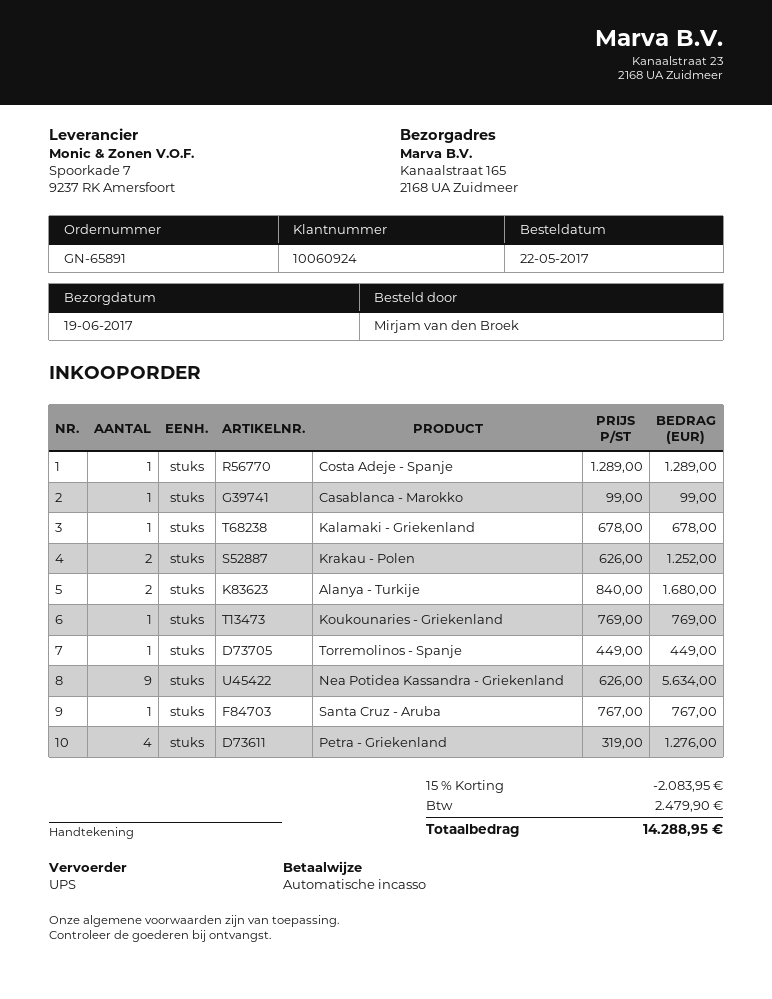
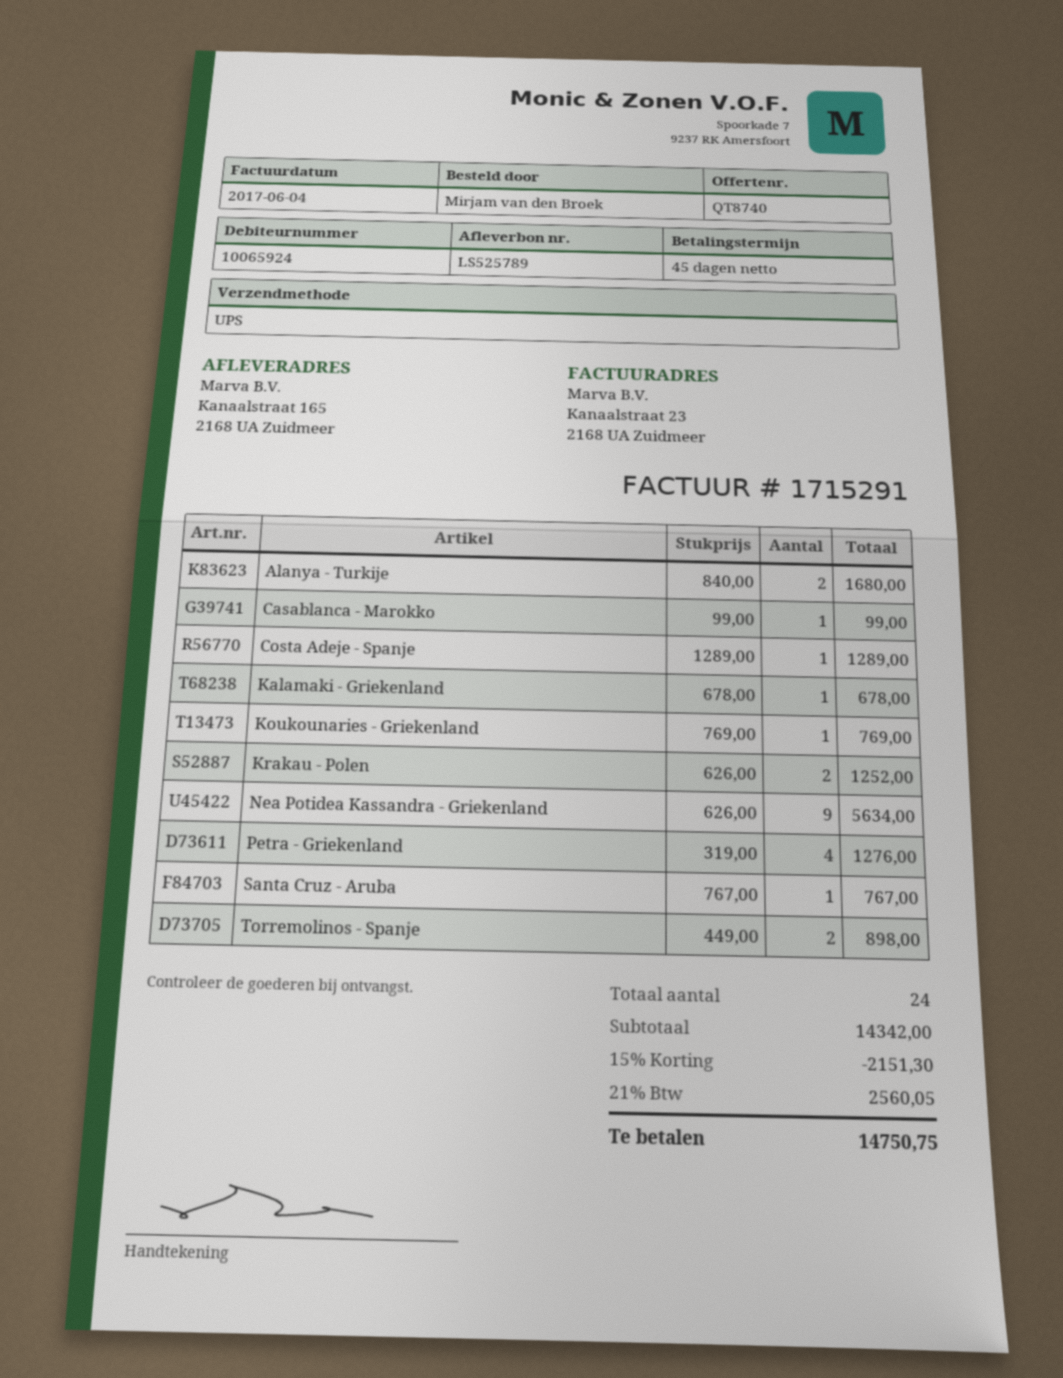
customer number: 10060924 -> 10065924
Torremolinos - Spanje: 1 x 449.00 = 449.00 -> 2 x 449.00 = 898.00
discount: 15% = 2083.95 -> 15% = 2151.30
tax: 2479.90 -> 2560.05
total: 14288.95 -> 14750.75

